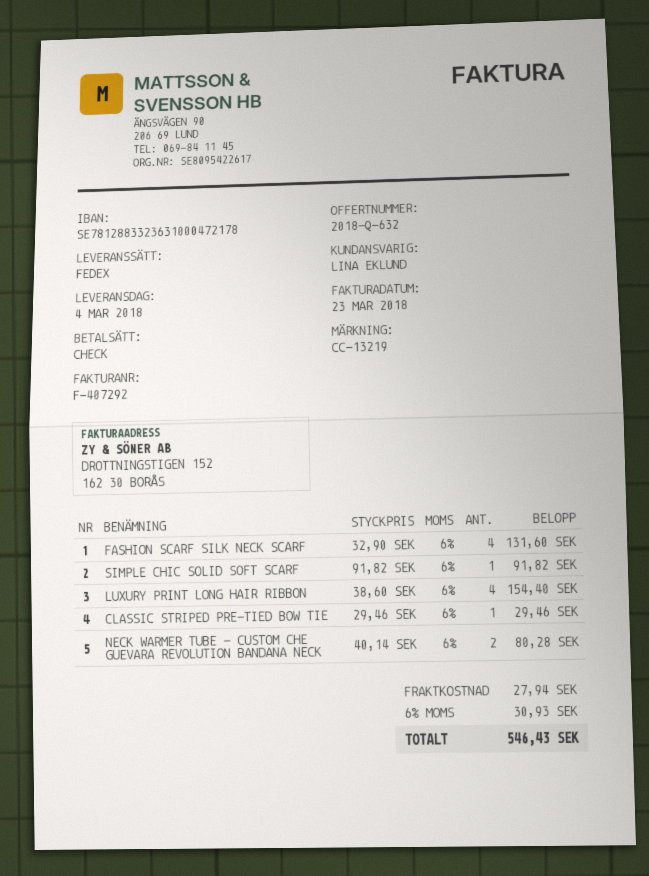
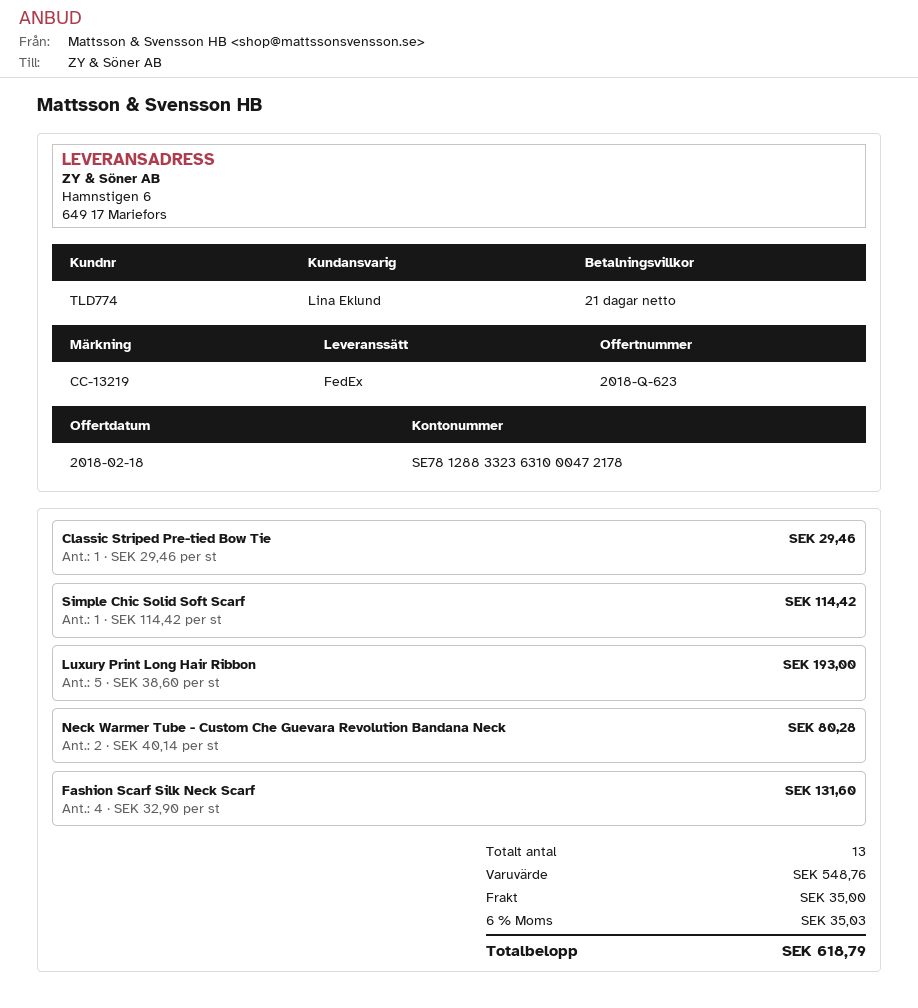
quote number: 2018-Q-632 -> 2018-Q-623
SIMPLE CHIC SOLID SOFT SCARF: 1 x 91.82 = 91.82 -> 1 x 114.42 = 114.42
LUXURY PRINT LONG HAIR RIBBON: 4 x 38.60 = 154.40 -> 5 x 38.60 = 193.00
shipping: 27.94 -> 35.00
tax: 6% = 30.93 -> 6% = 35.03
total: 546.43 -> 618.79

